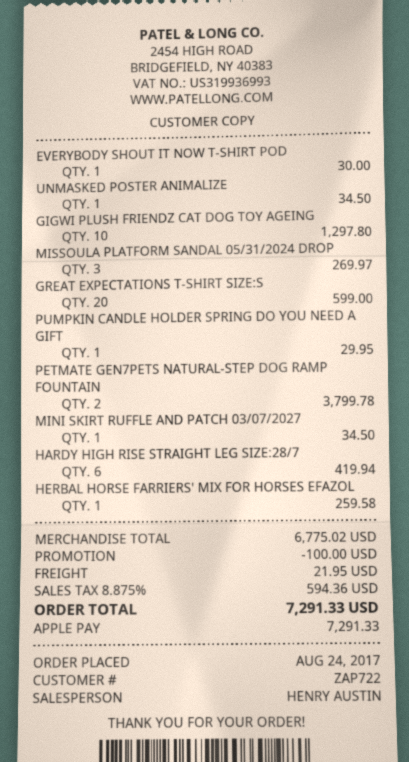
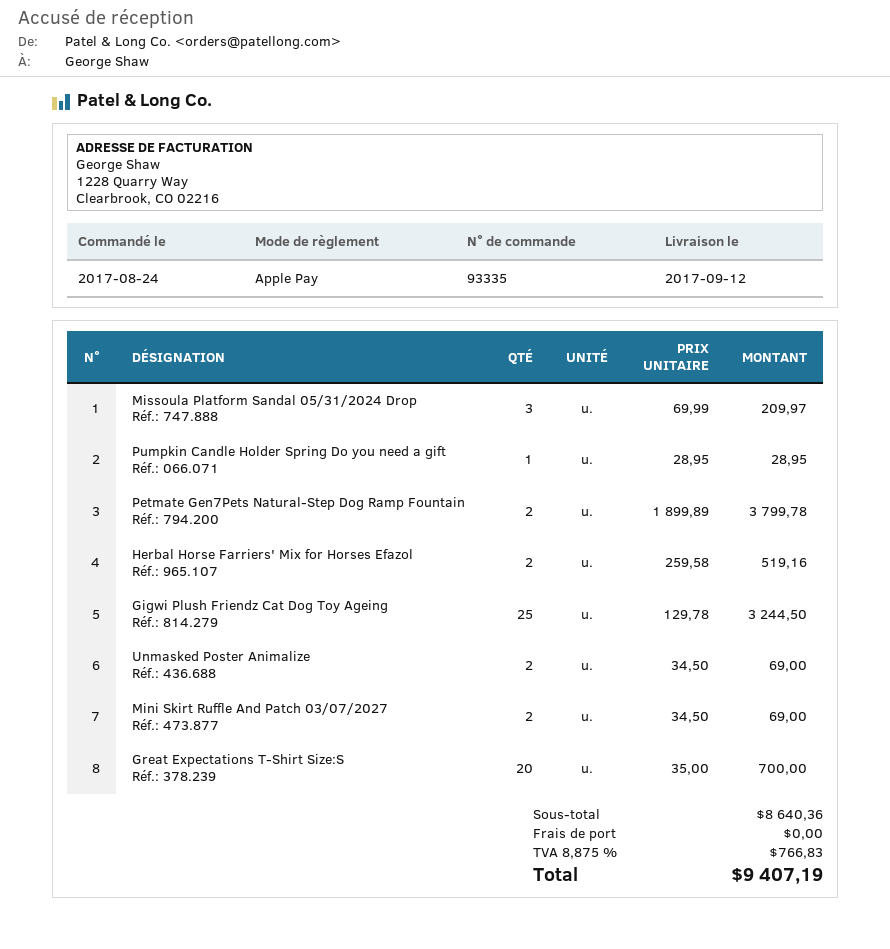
EVERYBODY SHOUT IT NOW T-SHIRT POD: 1 for 30.00 -> none
UNMASKED POSTER ANIMALIZE: 1 for 34.50 -> 2 for 69.00
GIGWI PLUSH FRIENDZ CAT DOG TOY AGEING: 10 for 1297.80 -> 25 for 3244.50
MISSOULA PLATFORM SANDAL 05/31/2024 DROP: 3 for 269.97 -> 3 for 209.97
GREAT EXPECTATIONS T-SHIRT SIZE:S: 20 for 599.00 -> 20 for 700.00
PUMPKIN CANDLE HOLDER SPRING DO YOU NEED A GIFT: 1 for 29.95 -> 1 for 28.95
MINI SKIRT RUFFLE AND PATCH 03/07/2027: 1 for 34.50 -> 2 for 69.00
HARDY HIGH RISE STRAIGHT LEG SIZE:28/7: 6 for 419.94 -> none
HERBAL HORSE FARRIERS' MIX FOR HORSES EFAZOL: 1 for 259.58 -> 2 for 519.16
subtotal: 6775.02 -> 8640.36
discount: 100.00 -> none
shipping: 21.95 -> 0.00
tax: 8.875% = 594.36 -> 8.875% = 766.83
total: 7291.33 -> 9407.19

